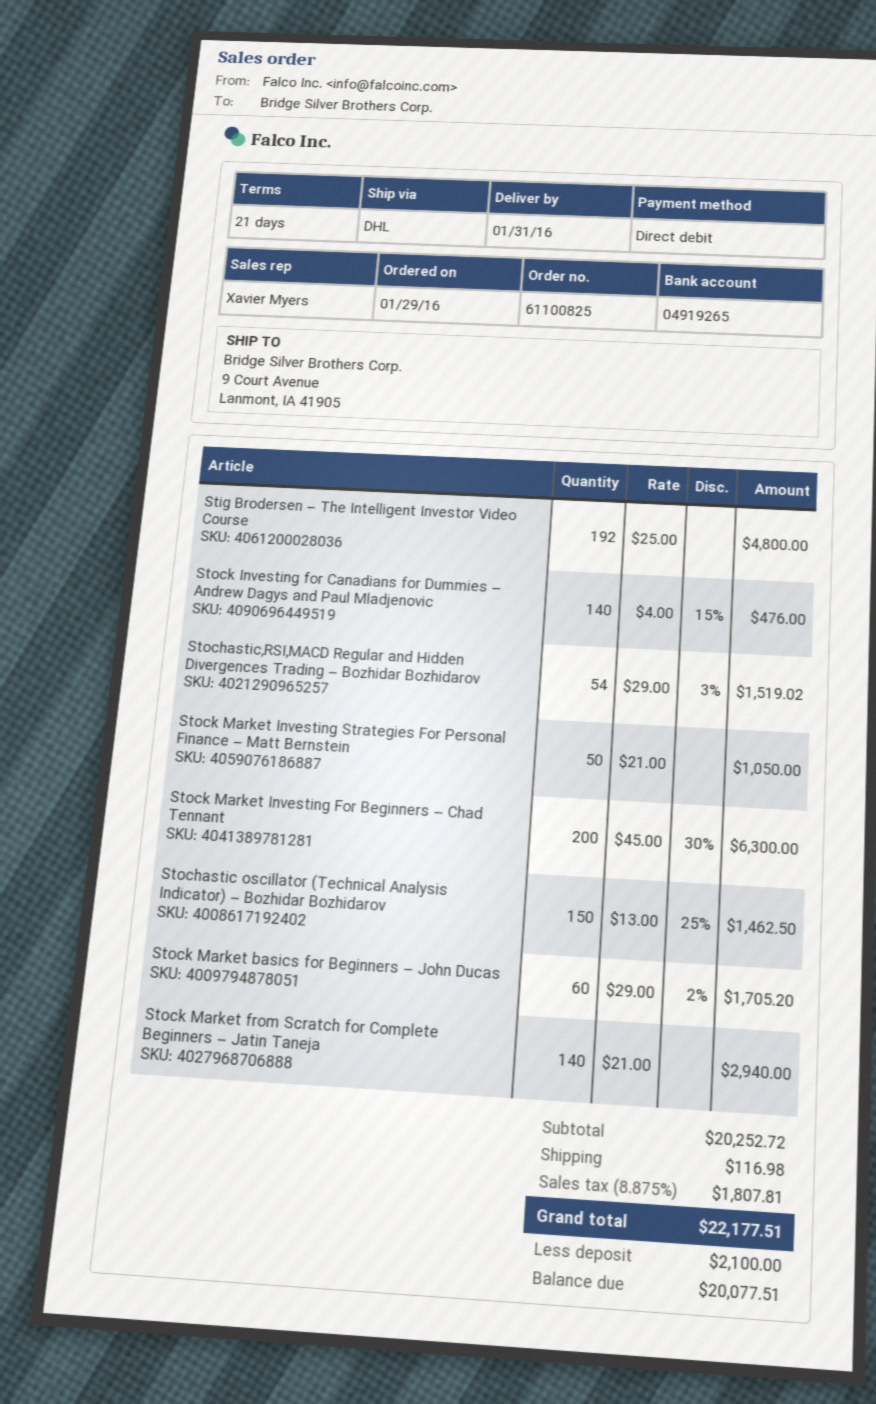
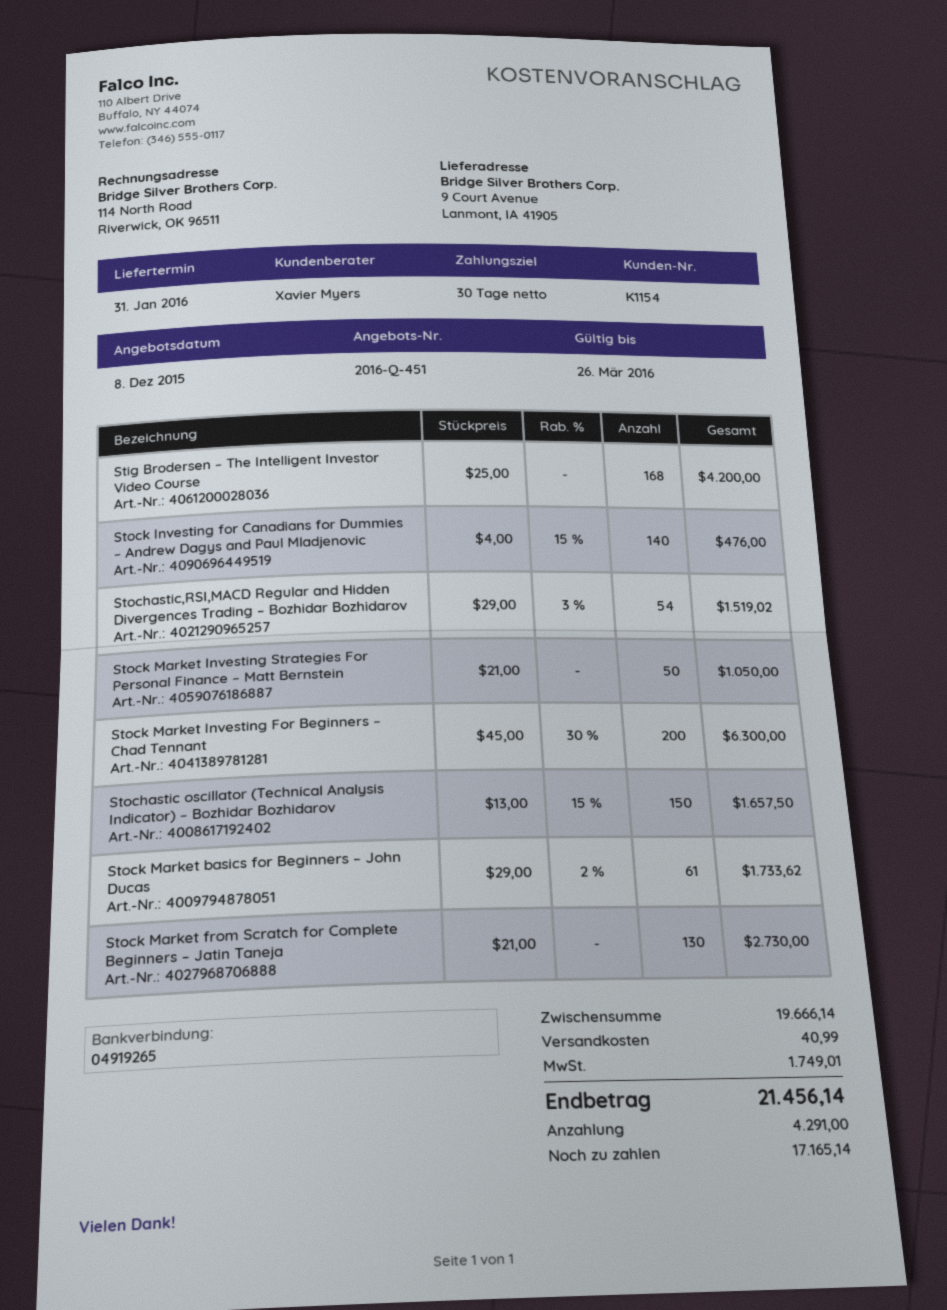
payment terms: 21 days -> 30 days
Stig Brodersen – The Intelligent Investor Video Course: 192 x 25.00 = 4800.00 -> 168 x 25.00 = 4200.00
Stochastic oscillator (Technical Analysis Indicator) – Bozhidar Bozhidarov: 150 x 13.00 - 25% = 1462.50 -> 150 x 13.00 - 15% = 1657.50
Stock Market basics for Beginners – John Ducas: 60 x 29.00 - 2% = 1705.20 -> 61 x 29.00 - 2% = 1733.62
Stock Market from Scratch for Complete Beginners – Jatin Taneja: 140 x 21.00 = 2940.00 -> 130 x 21.00 = 2730.00
subtotal: 20252.72 -> 19666.14
shipping: 116.98 -> 40.99
tax: 1807.81 -> 1749.01
total: 22177.51 -> 21456.14
deposit: 2100.00 -> 4291.00
balance: 20077.51 -> 17165.14

